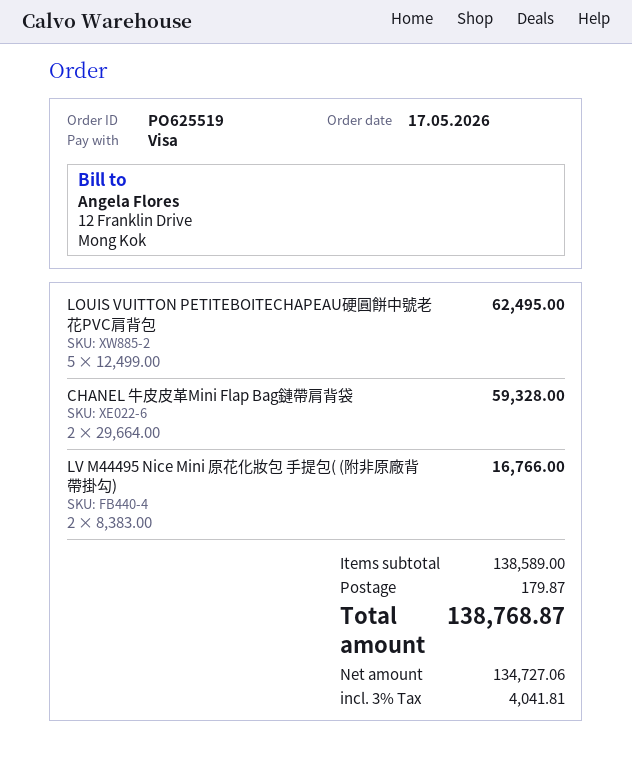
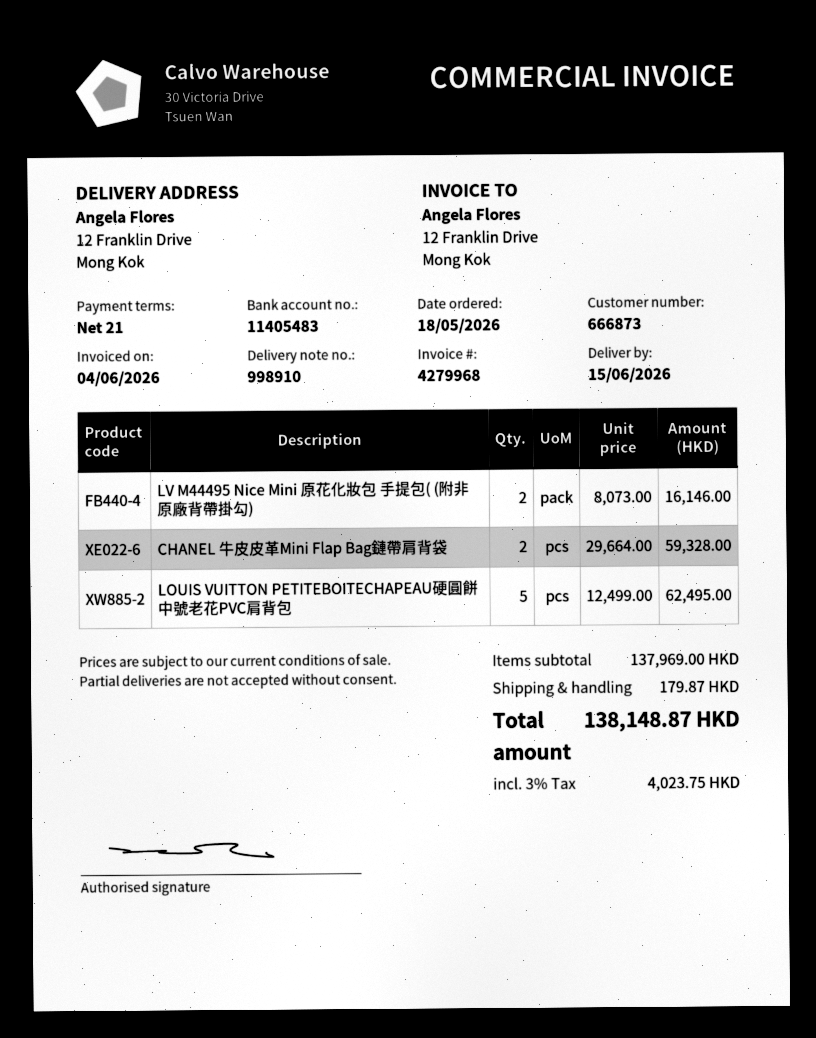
order date: 2026-05-17 -> 2026-05-18
LV M44495 Nice Mini 原花化妝包 手提包( (附非原廠背帶掛勾): 2 x 8383.00 = 16766.00 -> 2 x 8073.00 = 16146.00
subtotal: 138589.00 -> 137969.00
tax: 3% = 4041.81 -> 3% = 4023.75
total: 138768.87 -> 138148.87

